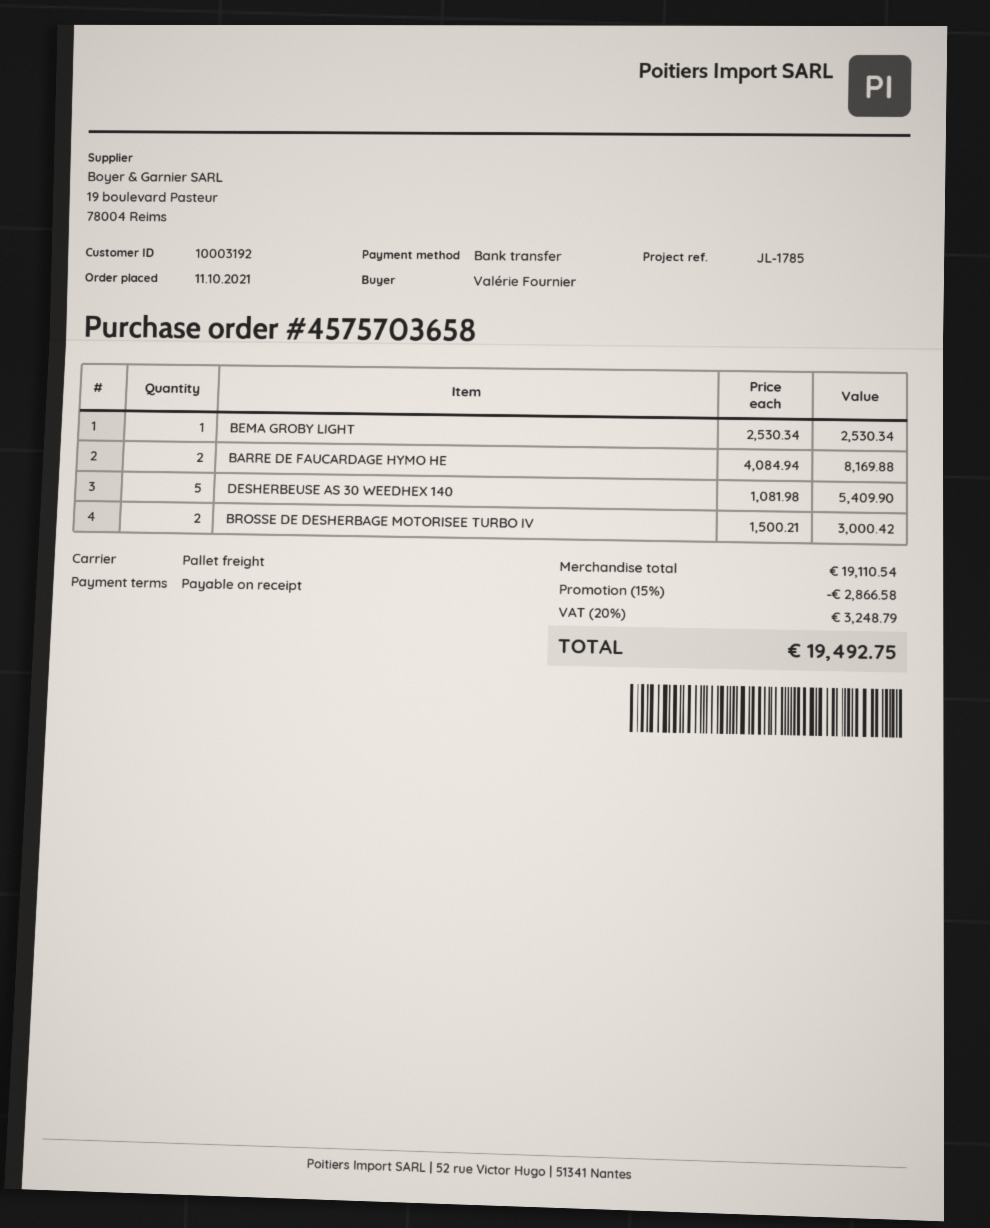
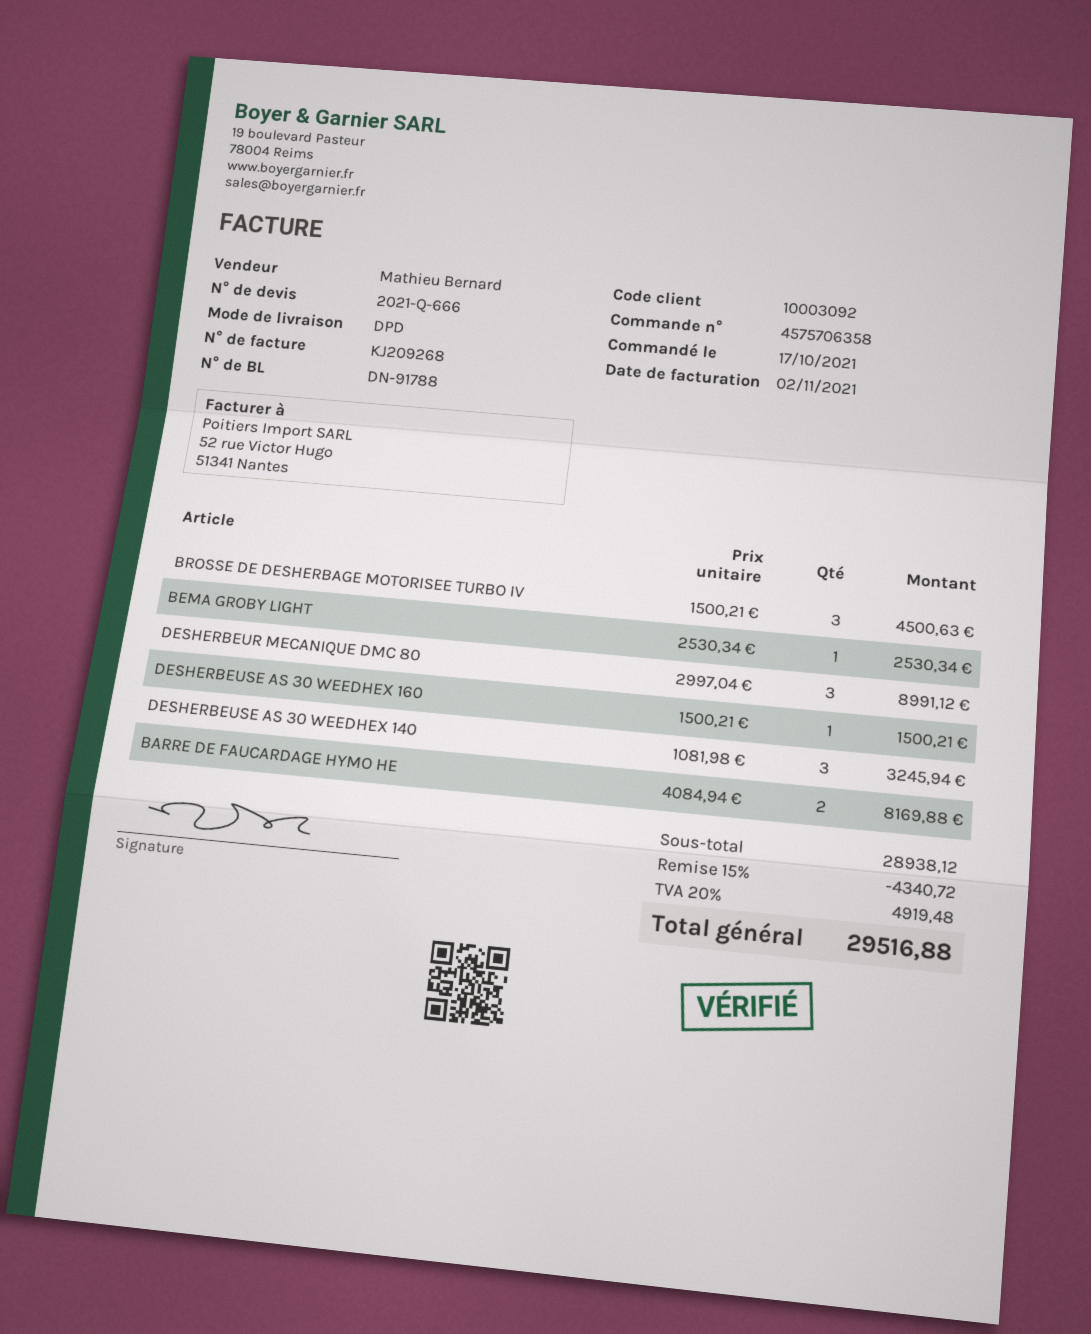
order number: 4575703658 -> 4575706358
order date: 2021-10-11 -> 2021-10-17
customer number: 10003192 -> 10003092
shipping method: pallet freight -> DPD
DESHERBEUSE AS 30 WEEDHEX 140: 5 x 1081.98 = 5409.90 -> 3 x 1081.98 = 3245.94
BROSSE DE DESHERBAGE MOTORISEE TURBO IV: 2 x 1500.21 = 3000.42 -> 3 x 1500.21 = 4500.63
DESHERBEUR MECANIQUE DMC 80: none -> 3 x 2997.04 = 8991.12
DESHERBEUSE AS 30 WEEDHEX 160: none -> 1 x 1500.21 = 1500.21
subtotal: 19110.54 -> 28938.12
discount: 15% = 2866.58 -> 15% = 4340.72
tax: 20% = 3248.79 -> 20% = 4919.48
total: 19492.75 -> 29516.88

